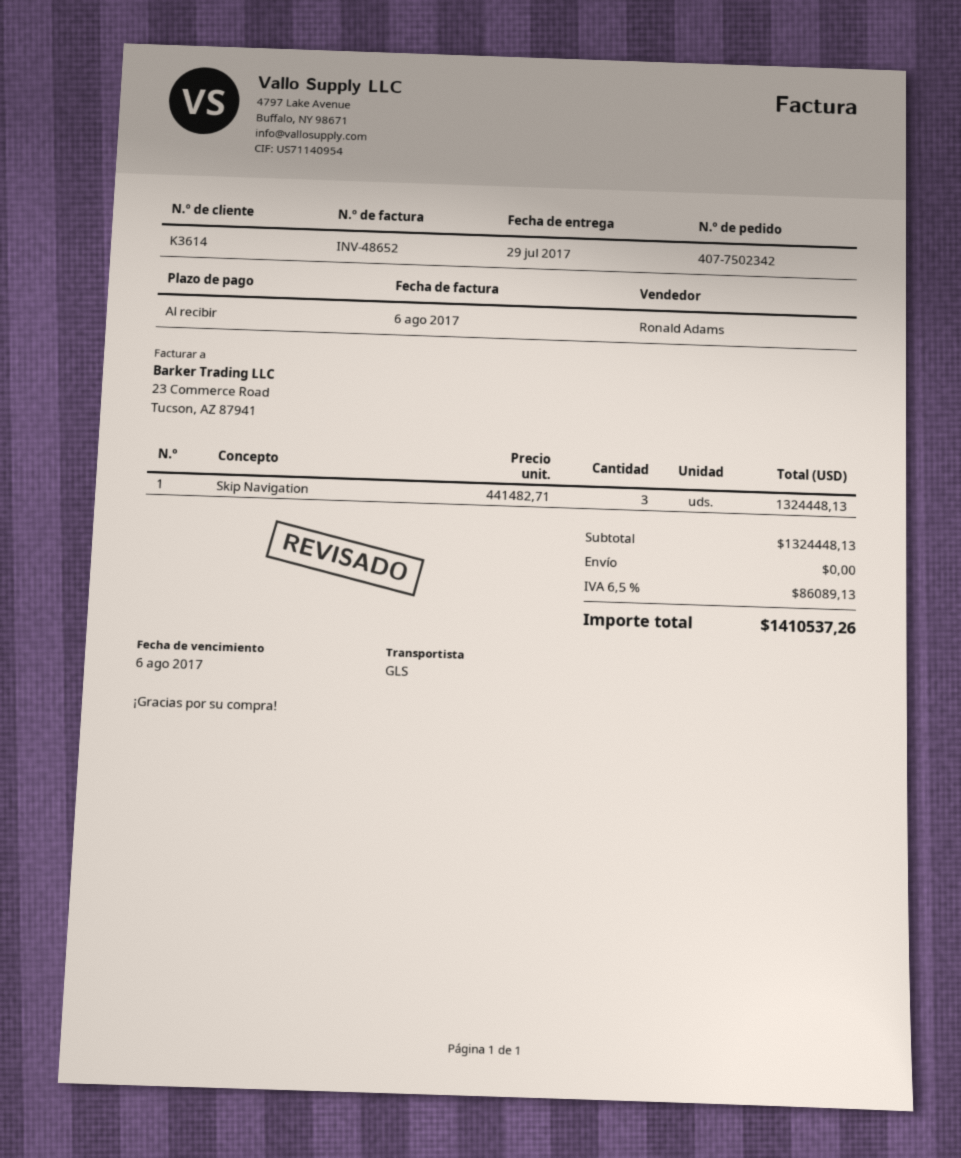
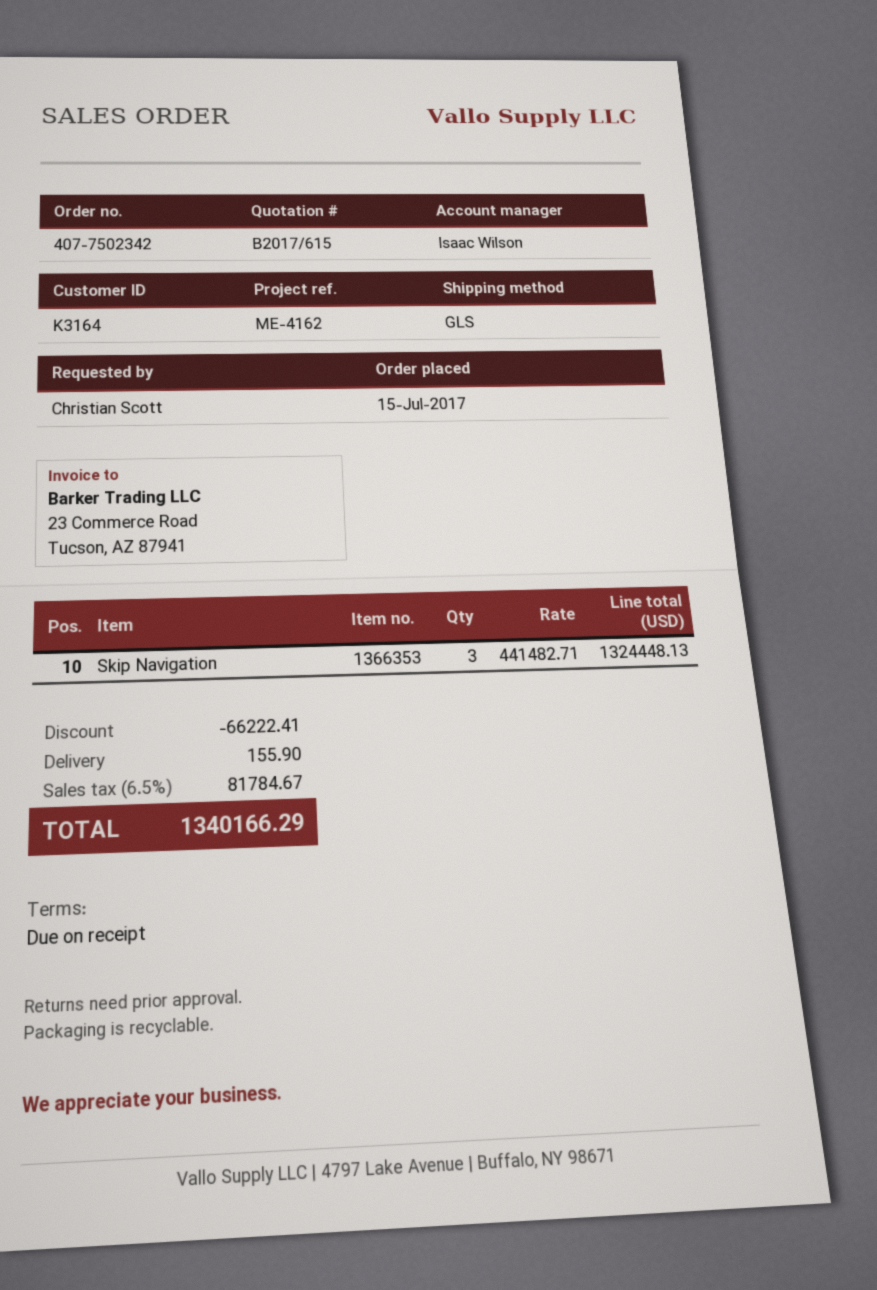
customer number: K3614 -> K3164
sales rep: Ronald Adams -> Isaac Wilson
discount: none -> 66222.41
shipping: 0.00 -> 155.90
tax: 6.5% = 86089.13 -> 6.5% = 81784.67
total: 1410537.26 -> 1340166.29

